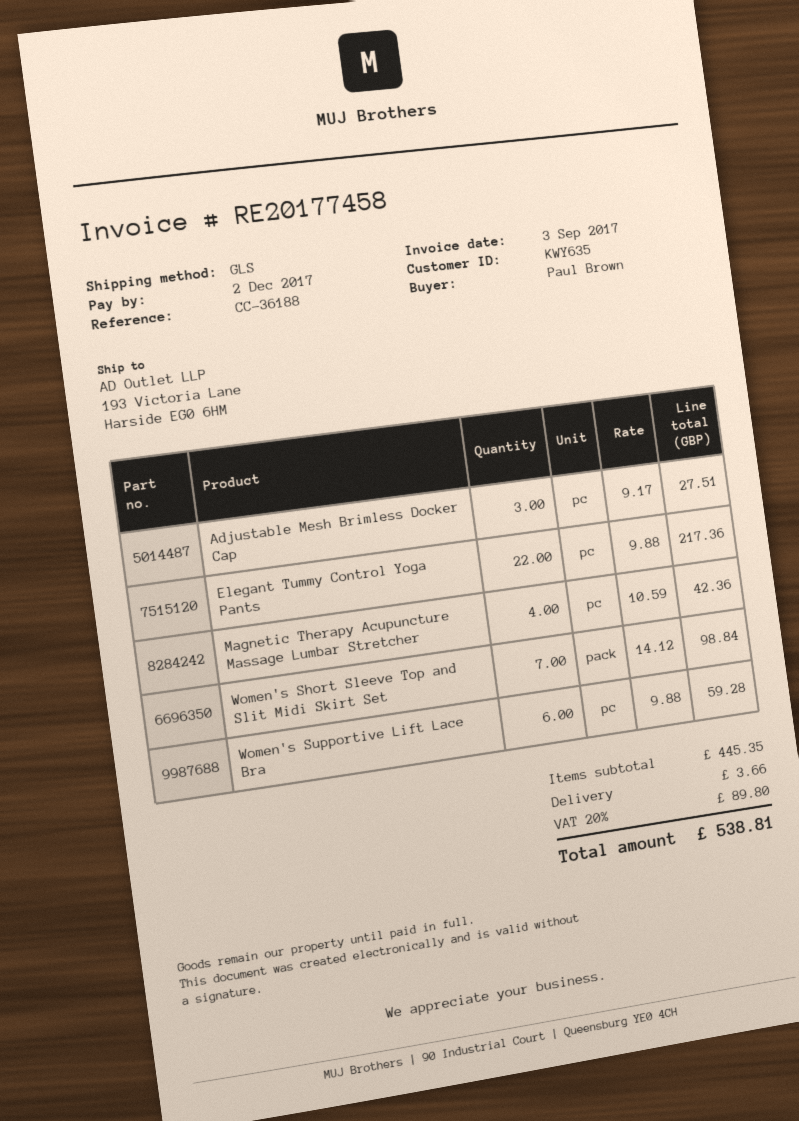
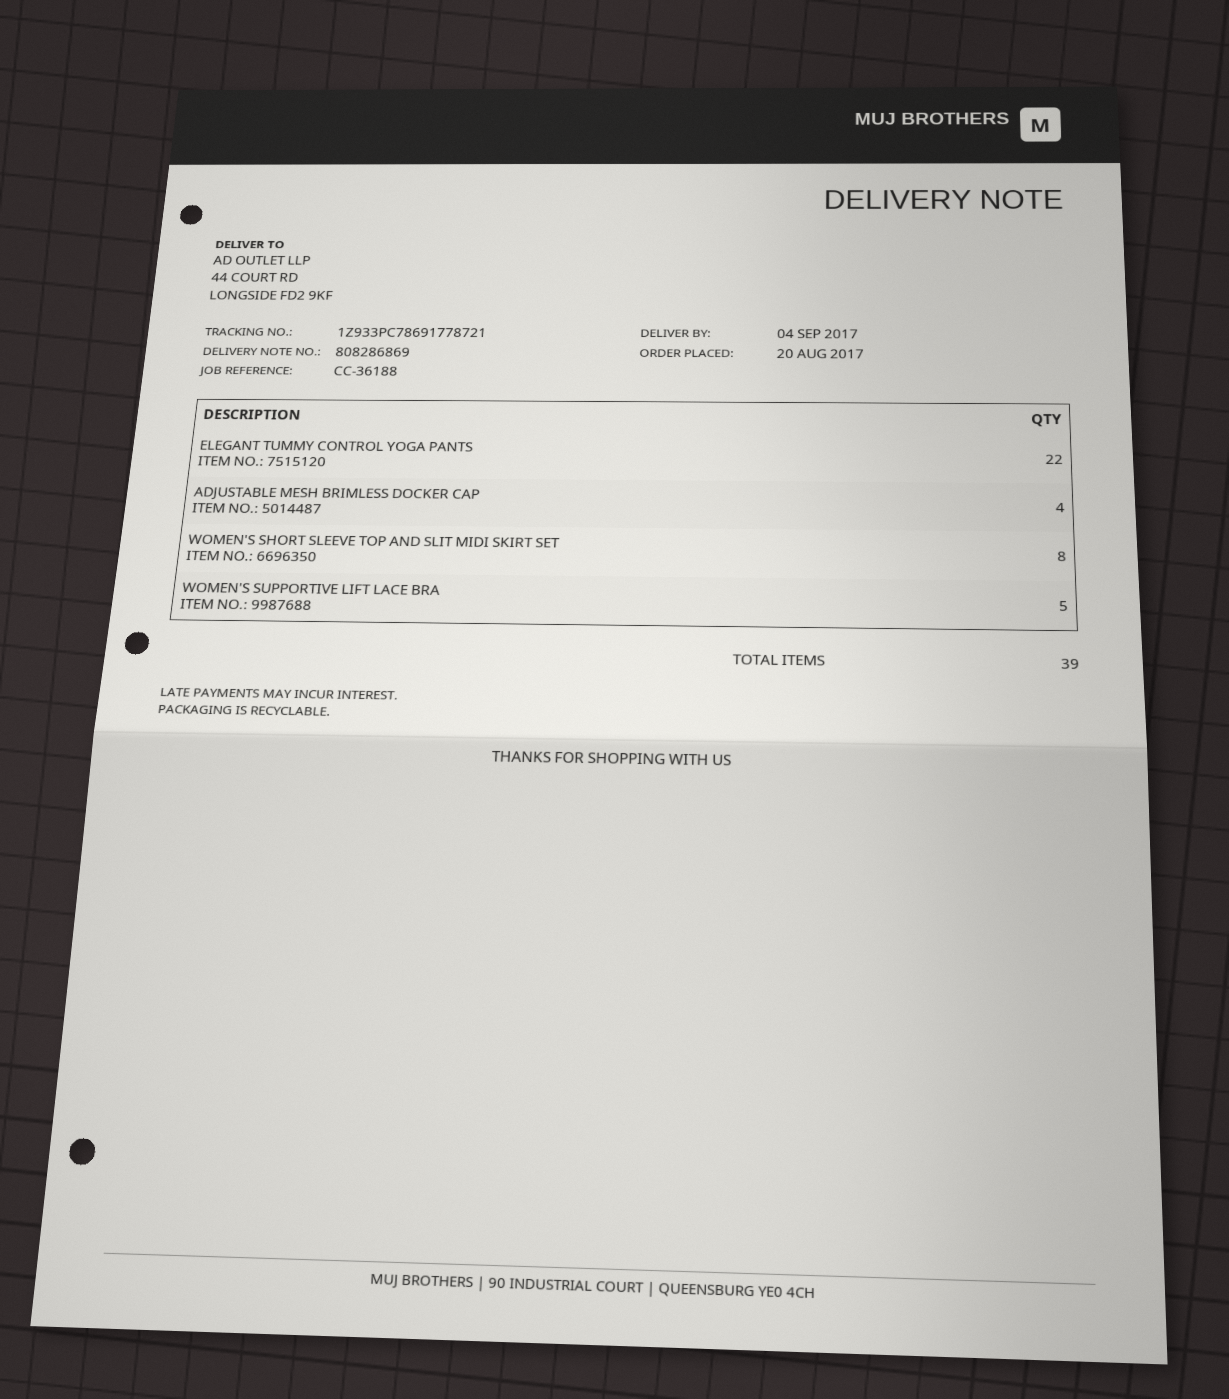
ship to: 193 Victoria Lane, Harside EG0 6HM -> 44 COURT RD, LONGSIDE FD2 9KF
Adjustable Mesh Brimless Docker Cap: 3 -> 4
Magnetic Therapy Acupuncture Massage Lumbar Stretcher: 4 -> none
Women's Short Sleeve Top and Slit Midi Skirt Set: 7 -> 8
Women's Supportive Lift Lace Bra: 6 -> 5

